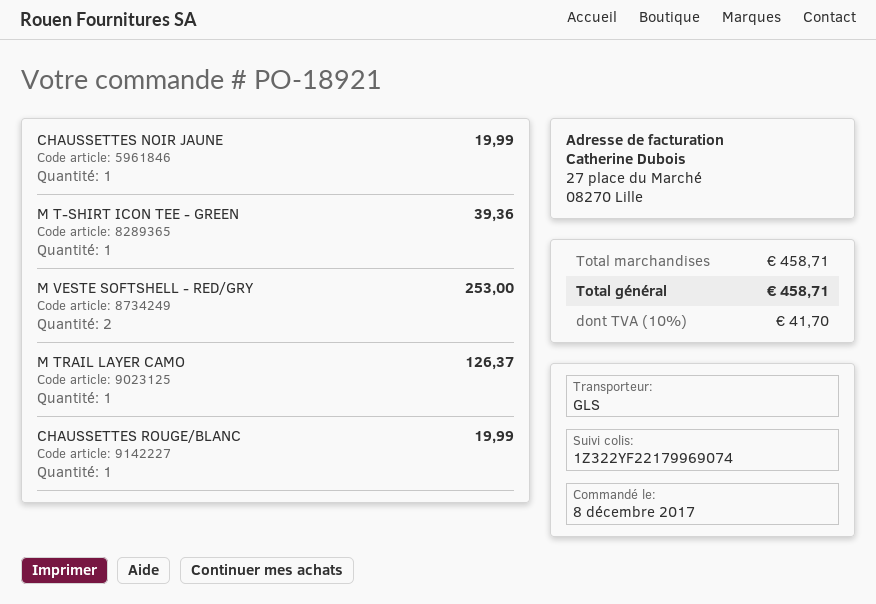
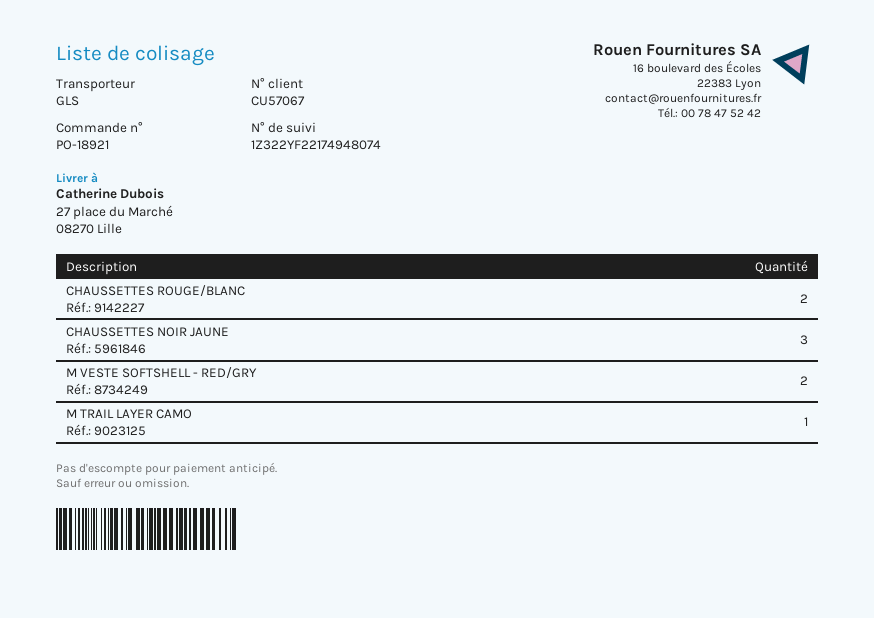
tracking number: 1Z322YF22179969074 -> 1Z322YF22174948074
CHAUSSETTES NOIR JAUNE: 1 -> 3
M T-SHIRT ICON TEE - GREEN: 1 -> none
CHAUSSETTES ROUGE/BLANC: 1 -> 2

